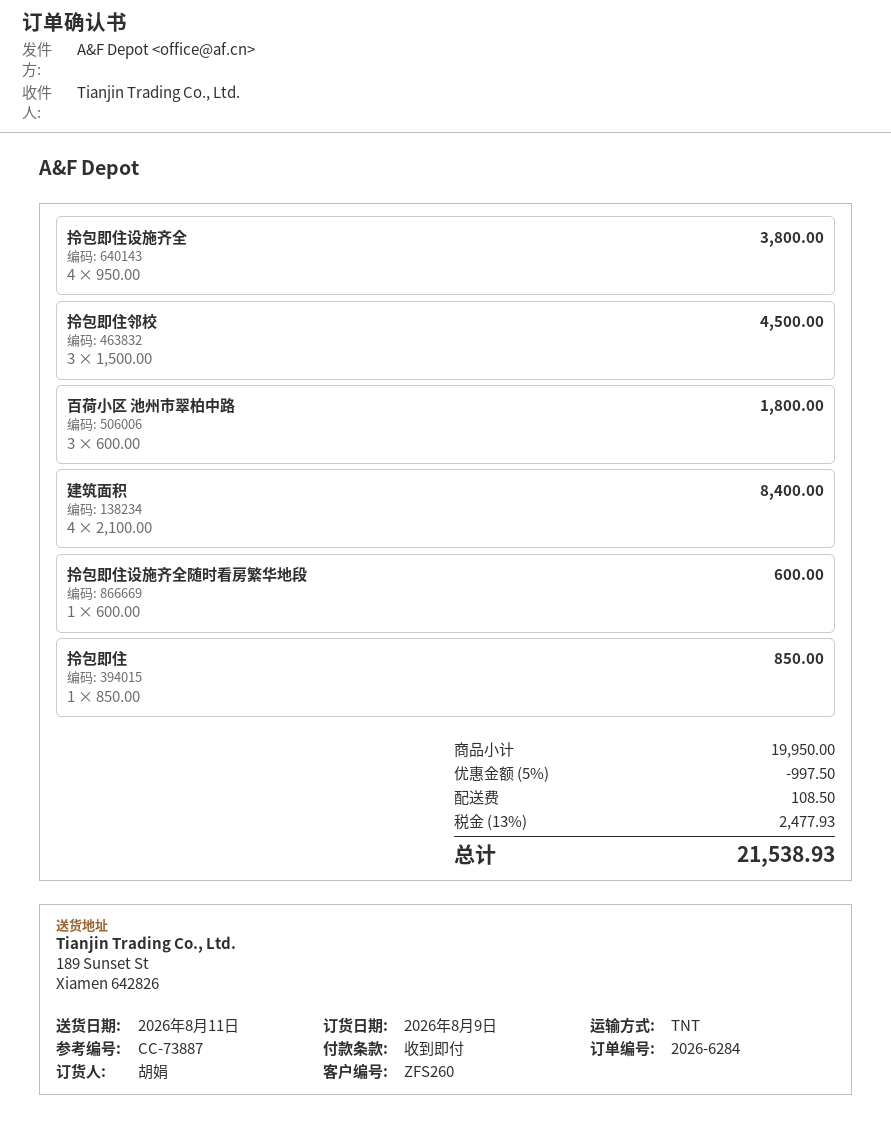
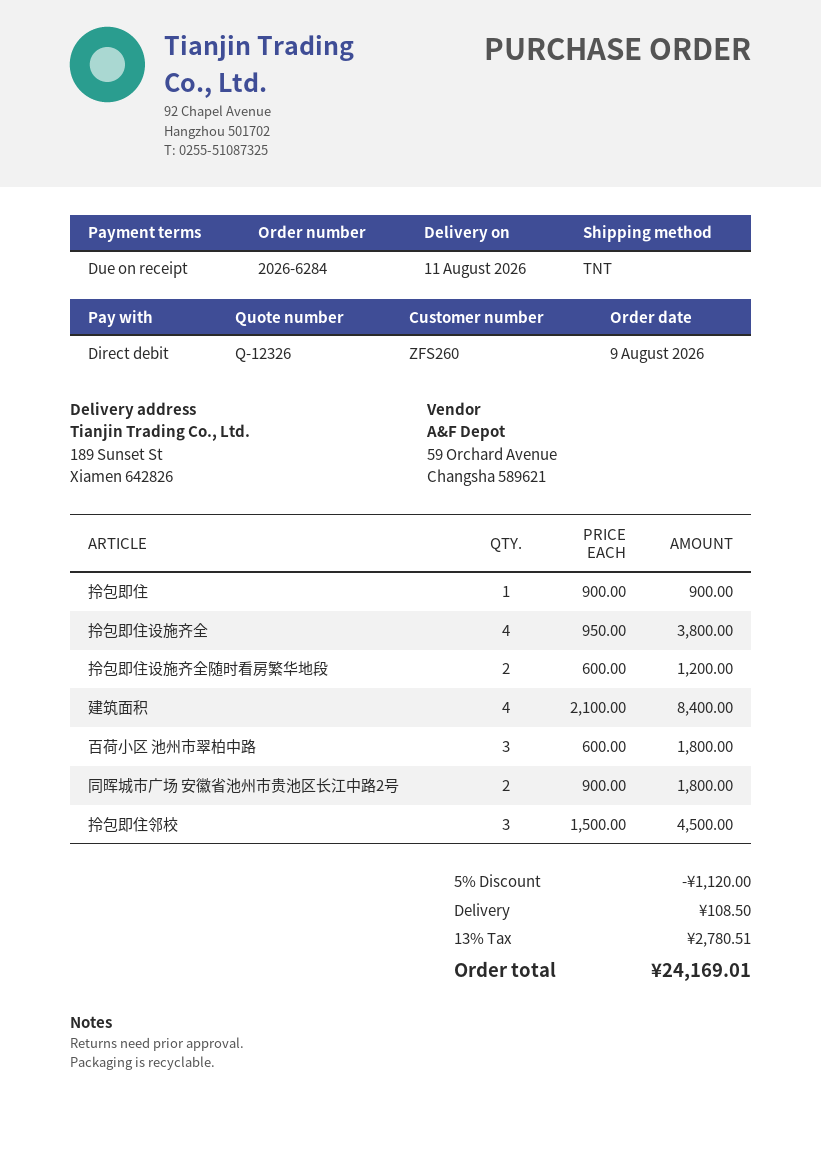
拎包即住设施齐全随时看房繁华地段: 1 x 600.00 = 600.00 -> 2 x 600.00 = 1200.00
拎包即住: 1 x 850.00 = 850.00 -> 1 x 900.00 = 900.00
同晖城市广场 安徽省池州市贵池区长江中路2号: none -> 2 x 900.00 = 1800.00
discount: 5% = 997.50 -> 5% = 1120.00
tax: 13% = 2477.93 -> 13% = 2780.51
total: 21538.93 -> 24169.01

